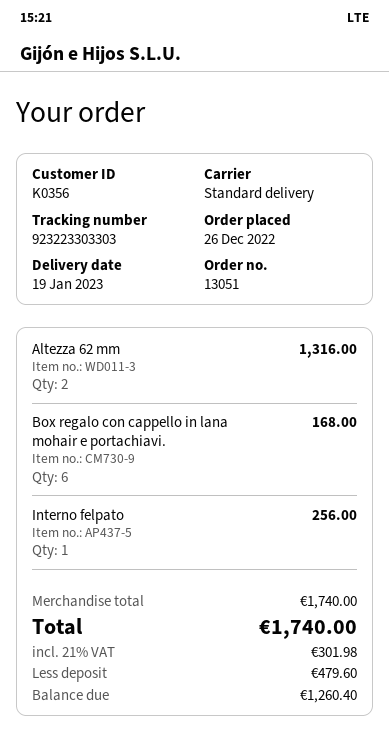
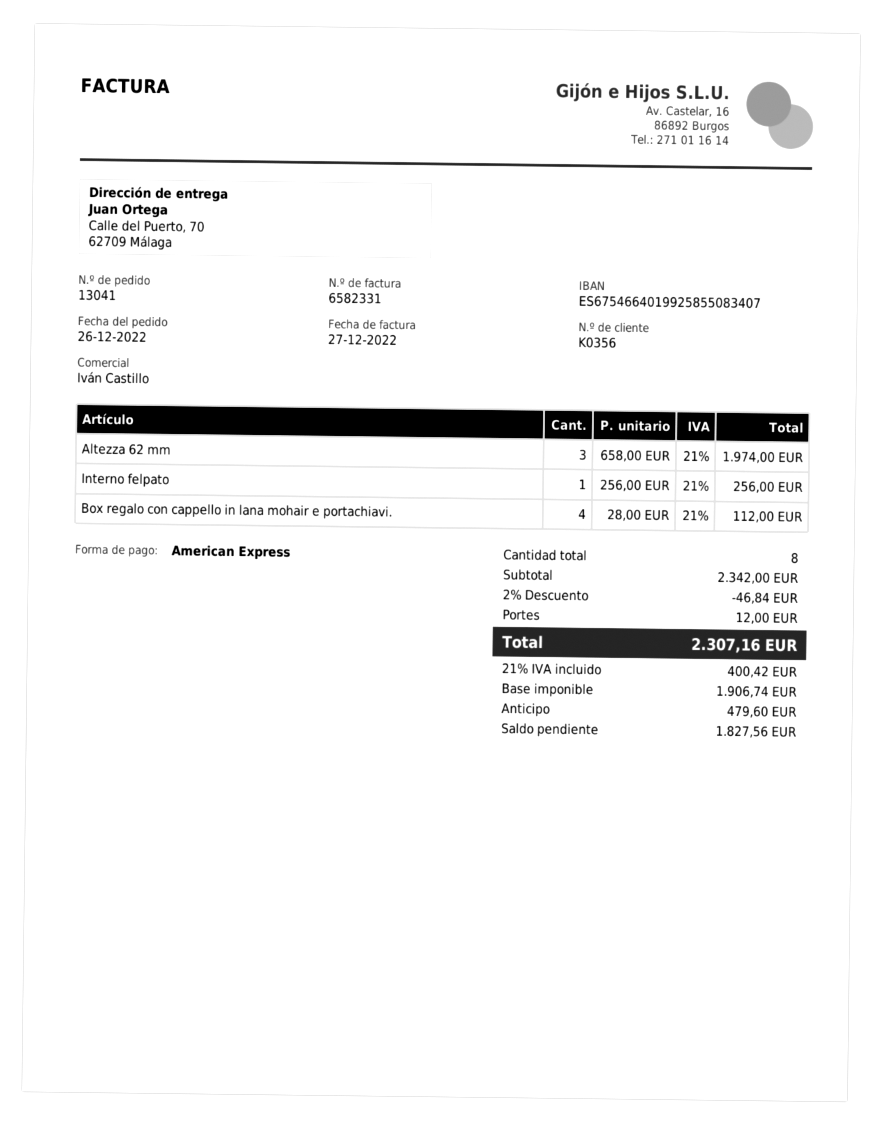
order number: 13051 -> 13041
Altezza 62 mm: 2 for 1316.00 -> 3 for 1974.00
Box regalo con cappello in lana mohair e portachiavi.: 6 for 168.00 -> 4 for 112.00
subtotal: 1740.00 -> 2342.00
discount: none -> 2% = 46.84
shipping: none -> 12.00
tax: 21% = 301.98 -> 21% = 400.42
total: 1740.00 -> 2307.16
balance: 1260.40 -> 1827.56

